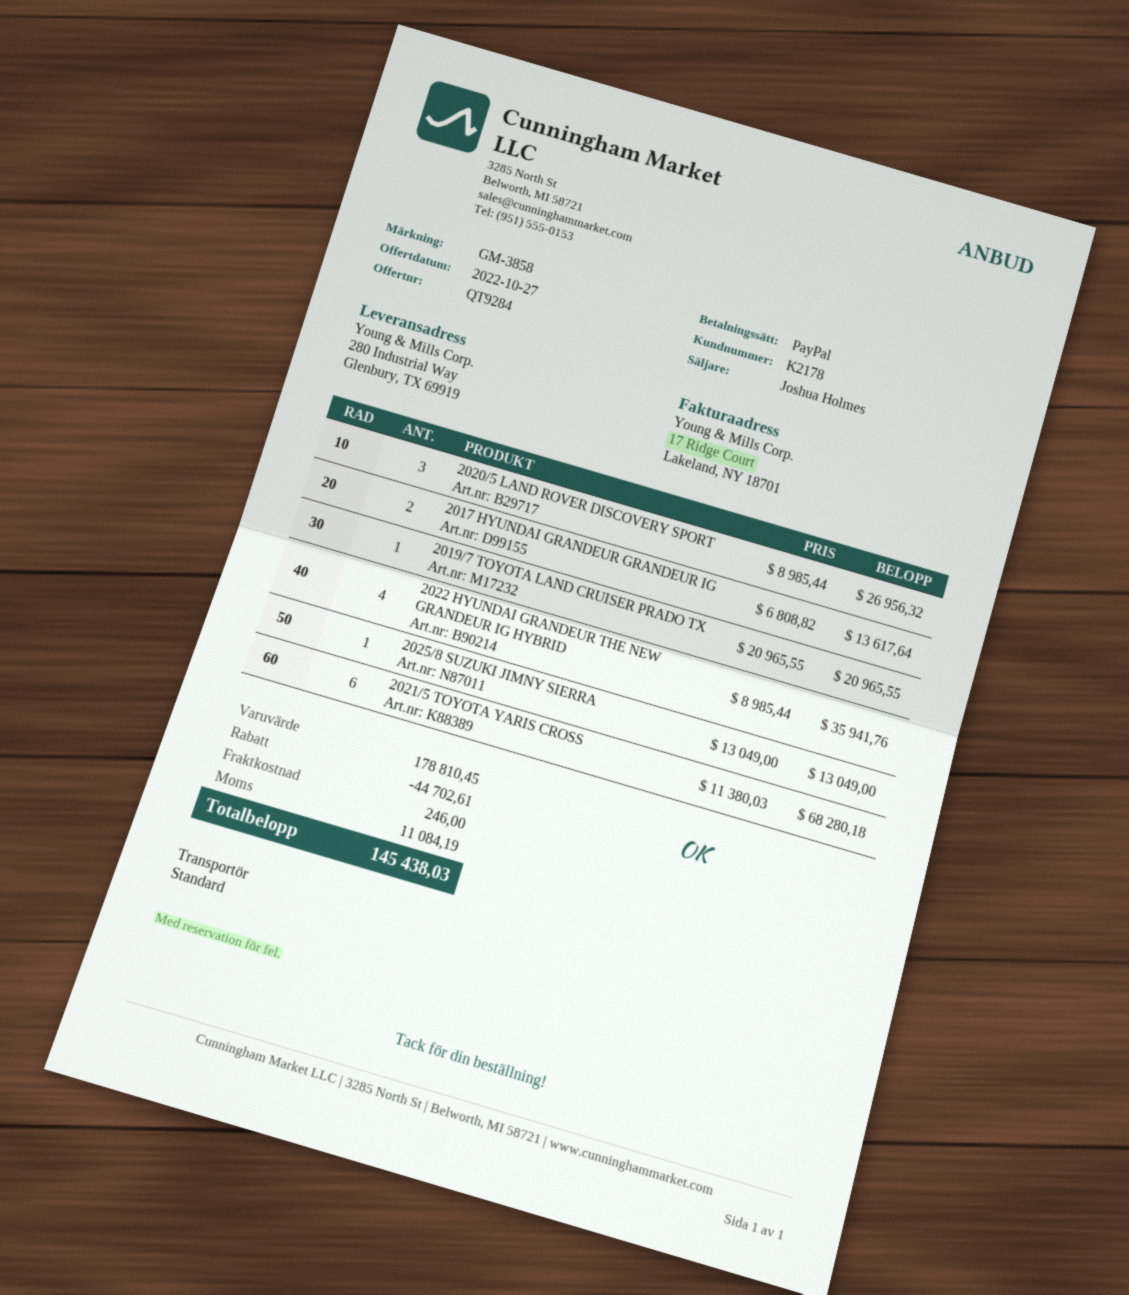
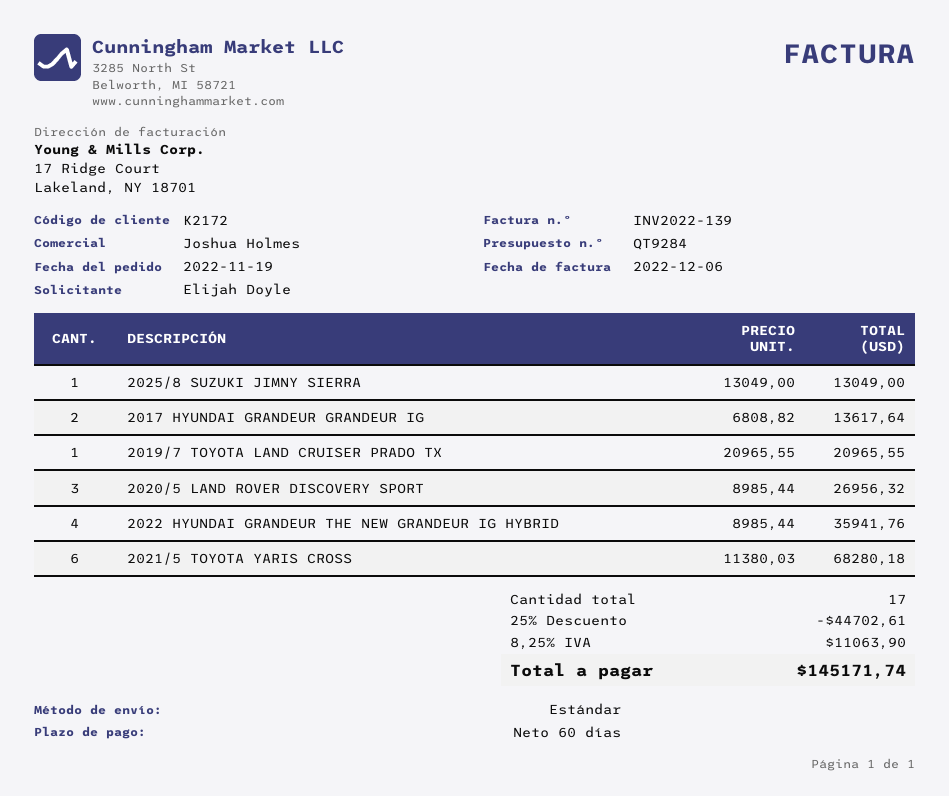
customer number: K2178 -> K2172
shipping: 246.00 -> none
tax: 11084.19 -> 11063.90
total: 145438.03 -> 145171.74

